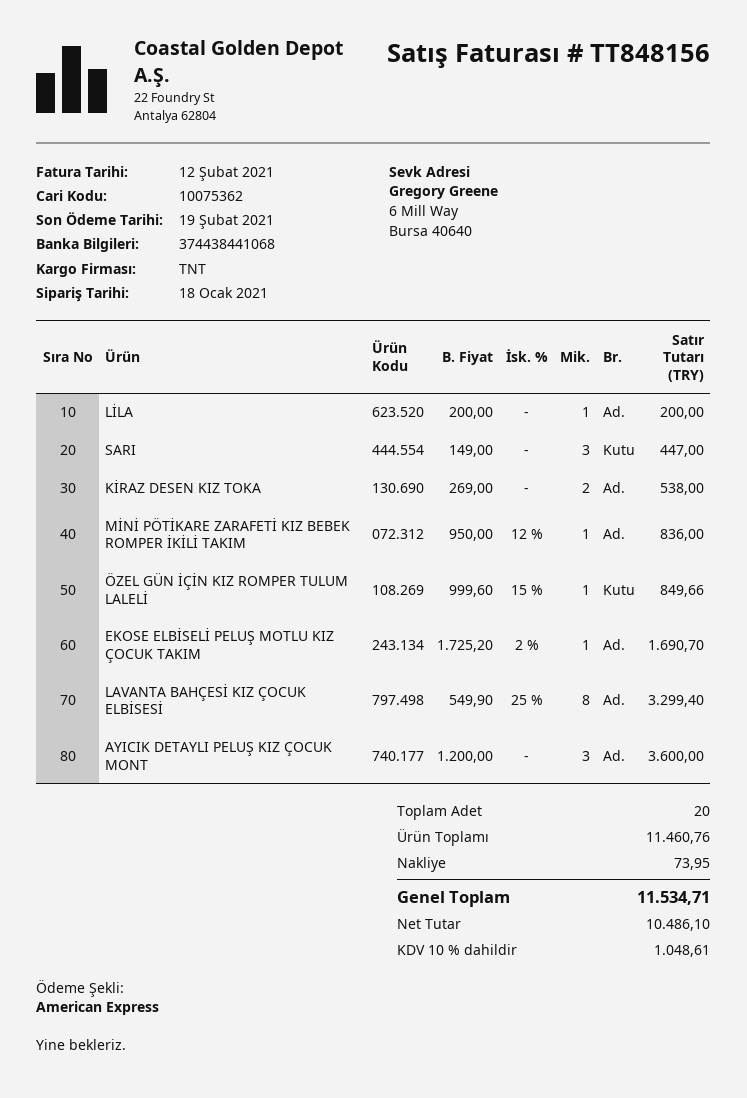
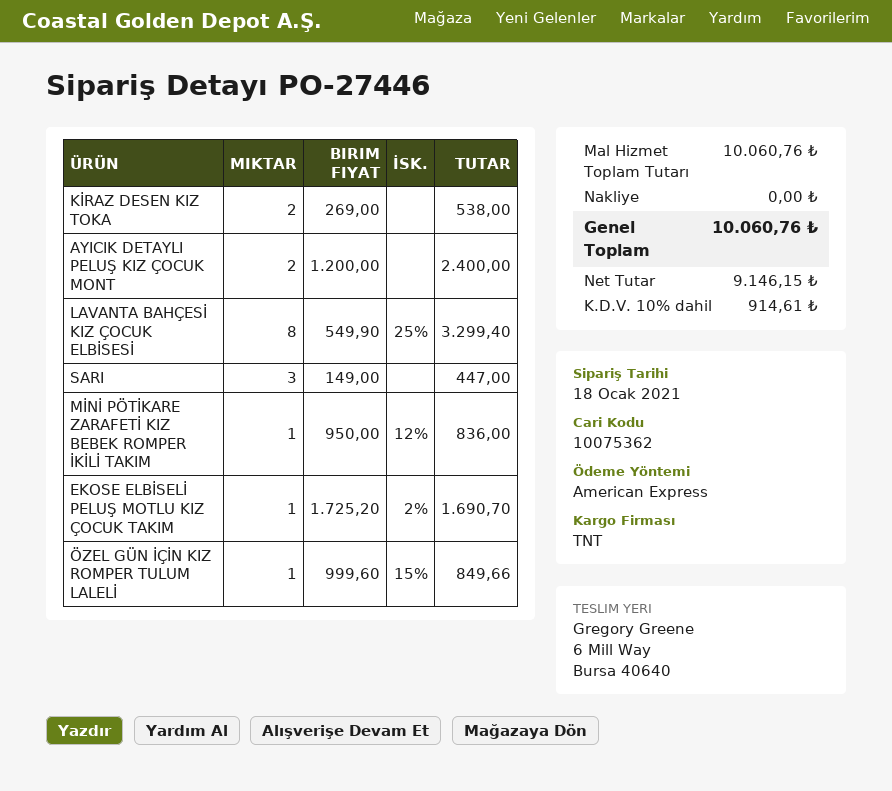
LİLA: 1 x 200.00 = 200.00 -> none
AYICIK DETAYLI PELUŞ KIZ ÇOCUK MONT: 3 x 1200.00 = 3600.00 -> 2 x 1200.00 = 2400.00
subtotal: 11460.76 -> 10060.76
shipping: 73.95 -> 0.00
net: 10486.10 -> 9146.15
tax: 10% = 1048.61 -> 10% = 914.61
total: 11534.71 -> 10060.76

